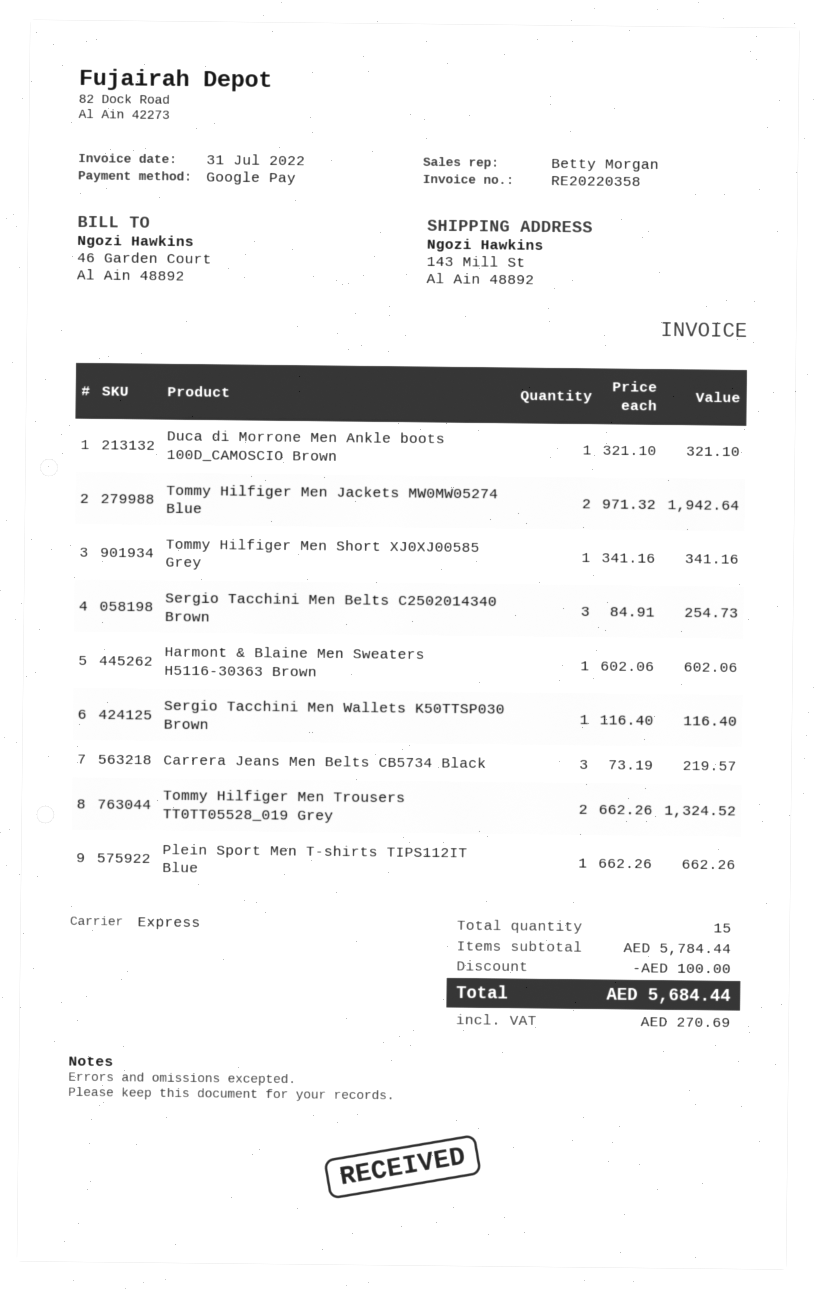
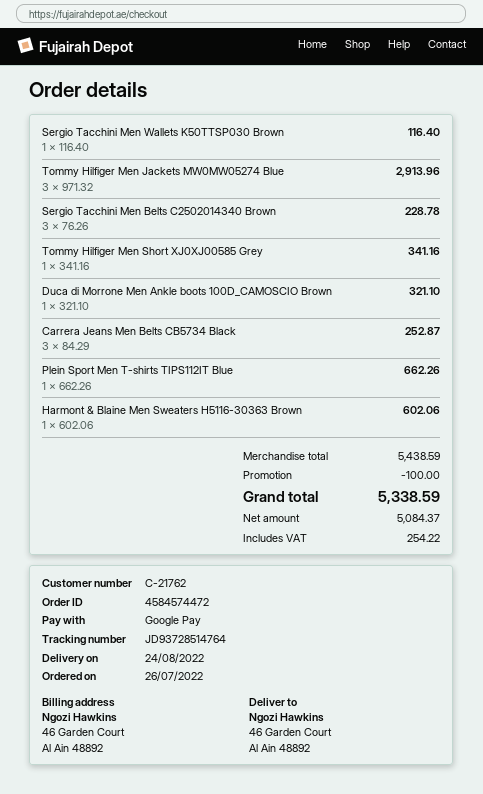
ship to: 143 Mill St, Al Ain 48892 -> 46 Garden Court, Al Ain 48892
Tommy Hilfiger Men Jackets MW0MW05274 Blue: 2 x 971.32 = 1942.64 -> 3 x 971.32 = 2913.96
Sergio Tacchini Men Belts C2502014340 Brown: 3 x 84.91 = 254.73 -> 3 x 76.26 = 228.78
Carrera Jeans Men Belts CB5734 Black: 3 x 73.19 = 219.57 -> 3 x 84.29 = 252.87
Tommy Hilfiger Men Trousers TT0TT05528_019 Grey: 2 x 662.26 = 1324.52 -> none
subtotal: 5784.44 -> 5438.59
tax: 270.69 -> 254.22
total: 5684.44 -> 5338.59

